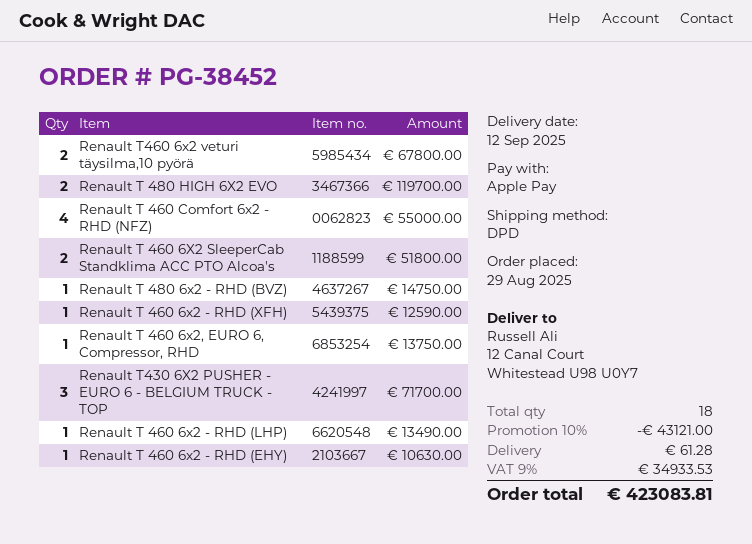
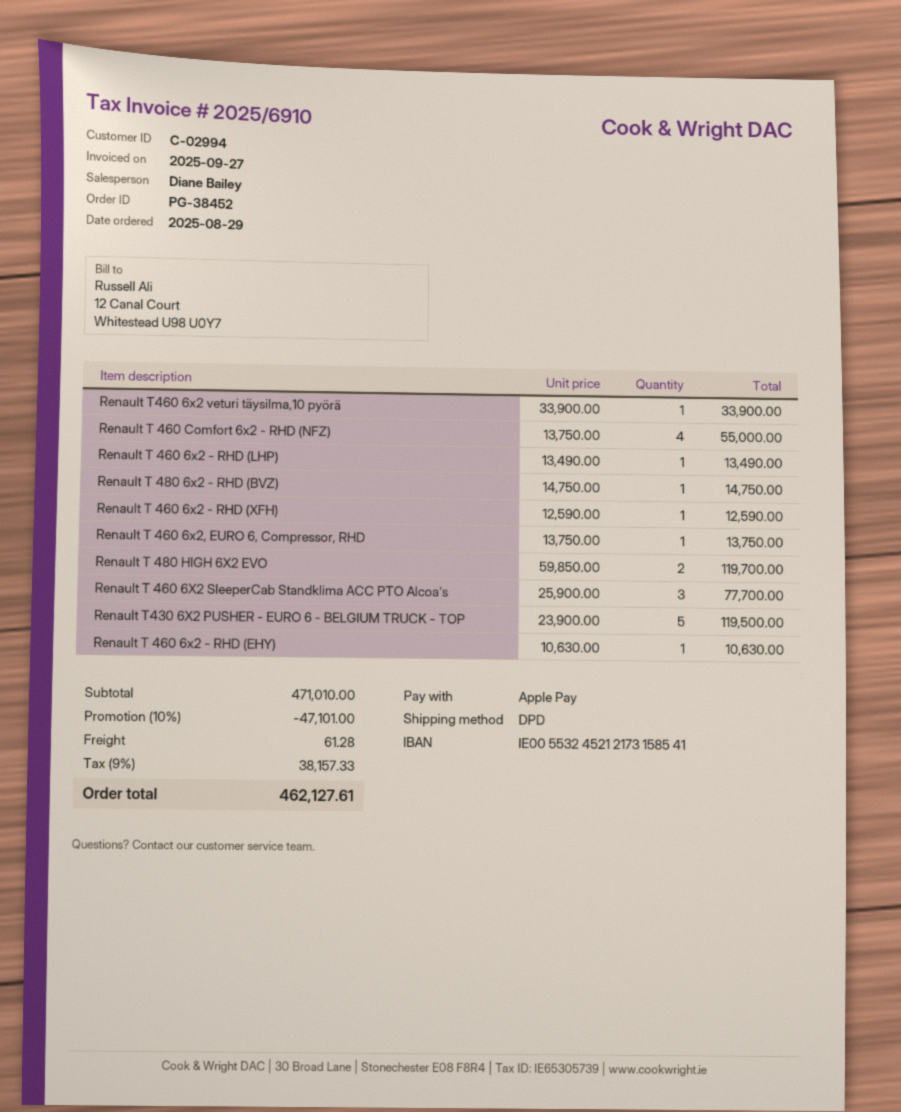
Renault T460 6x2 veturi täysilma,10 pyörä: 2 for 67800.00 -> 1 for 33900.00
Renault T 460 6X2 SleeperCab Standklima ACC PTO Alcoa's: 2 for 51800.00 -> 3 for 77700.00
Renault T430 6X2 PUSHER - EURO 6 - BELGIUM TRUCK - TOP: 3 for 71700.00 -> 5 for 119500.00
discount: 10% = 43121.00 -> 10% = 47101.00
tax: 9% = 34933.53 -> 9% = 38157.33
total: 423083.81 -> 462127.61

